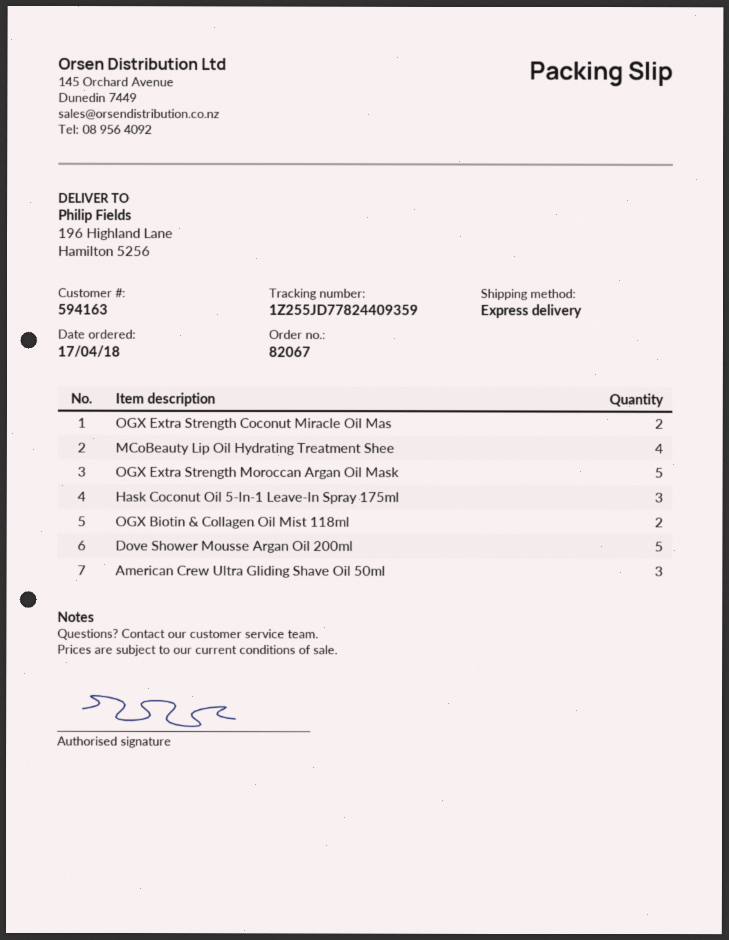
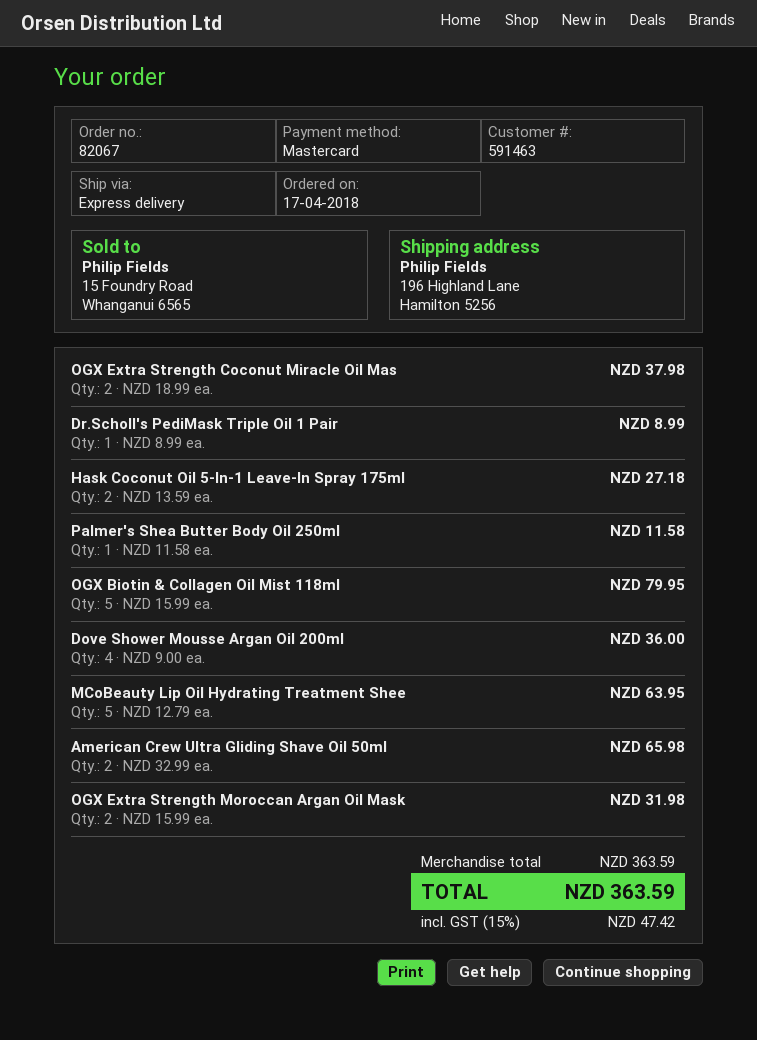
customer number: 594163 -> 591463
MCoBeauty Lip Oil Hydrating Treatment Shee: 4 -> 5
OGX Extra Strength Moroccan Argan Oil Mask: 5 -> 2
Hask Coconut Oil 5-In-1 Leave-In Spray 175ml: 3 -> 2
OGX Biotin & Collagen Oil Mist 118ml: 2 -> 5
Dove Shower Mousse Argan Oil 200ml: 5 -> 4
American Crew Ultra Gliding Shave Oil 50ml: 3 -> 2
Dr.Scholl's PediMask Triple Oil 1 Pair: none -> 1
Palmer's Shea Butter Body Oil 250ml: none -> 1

